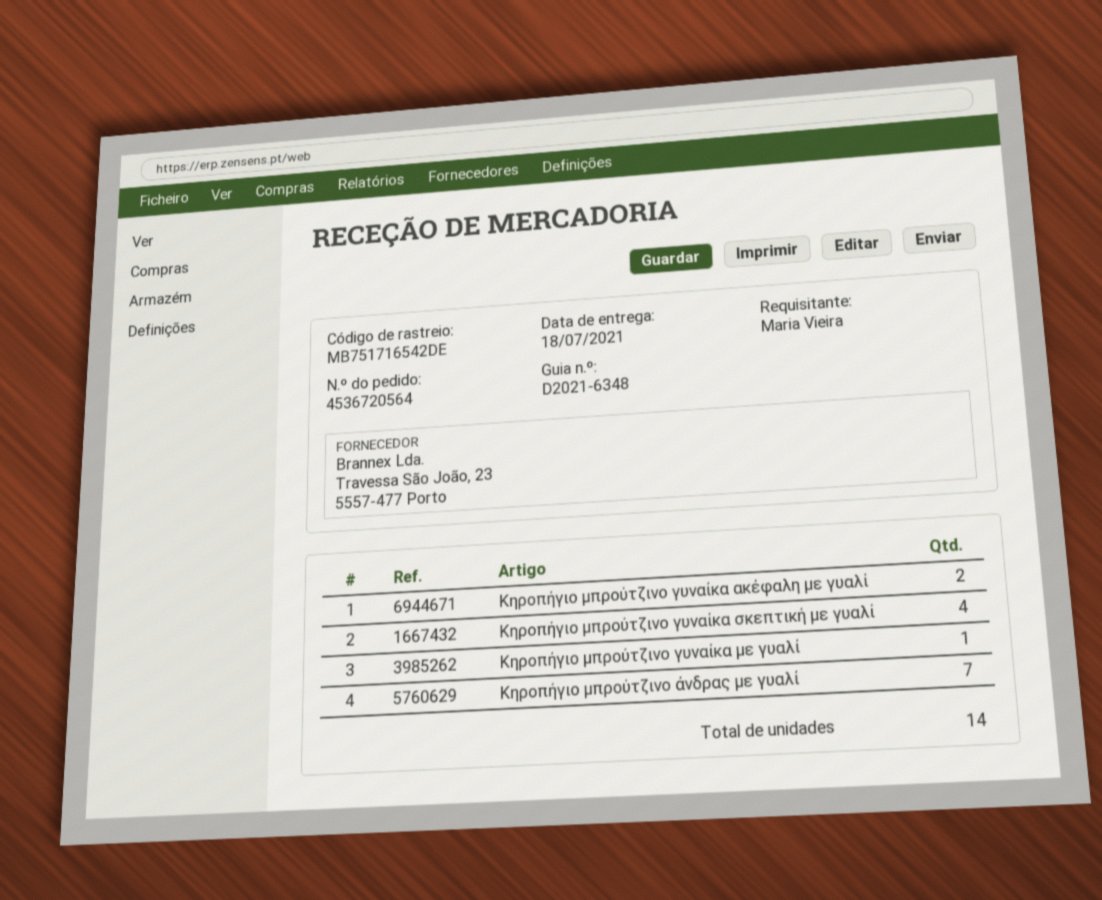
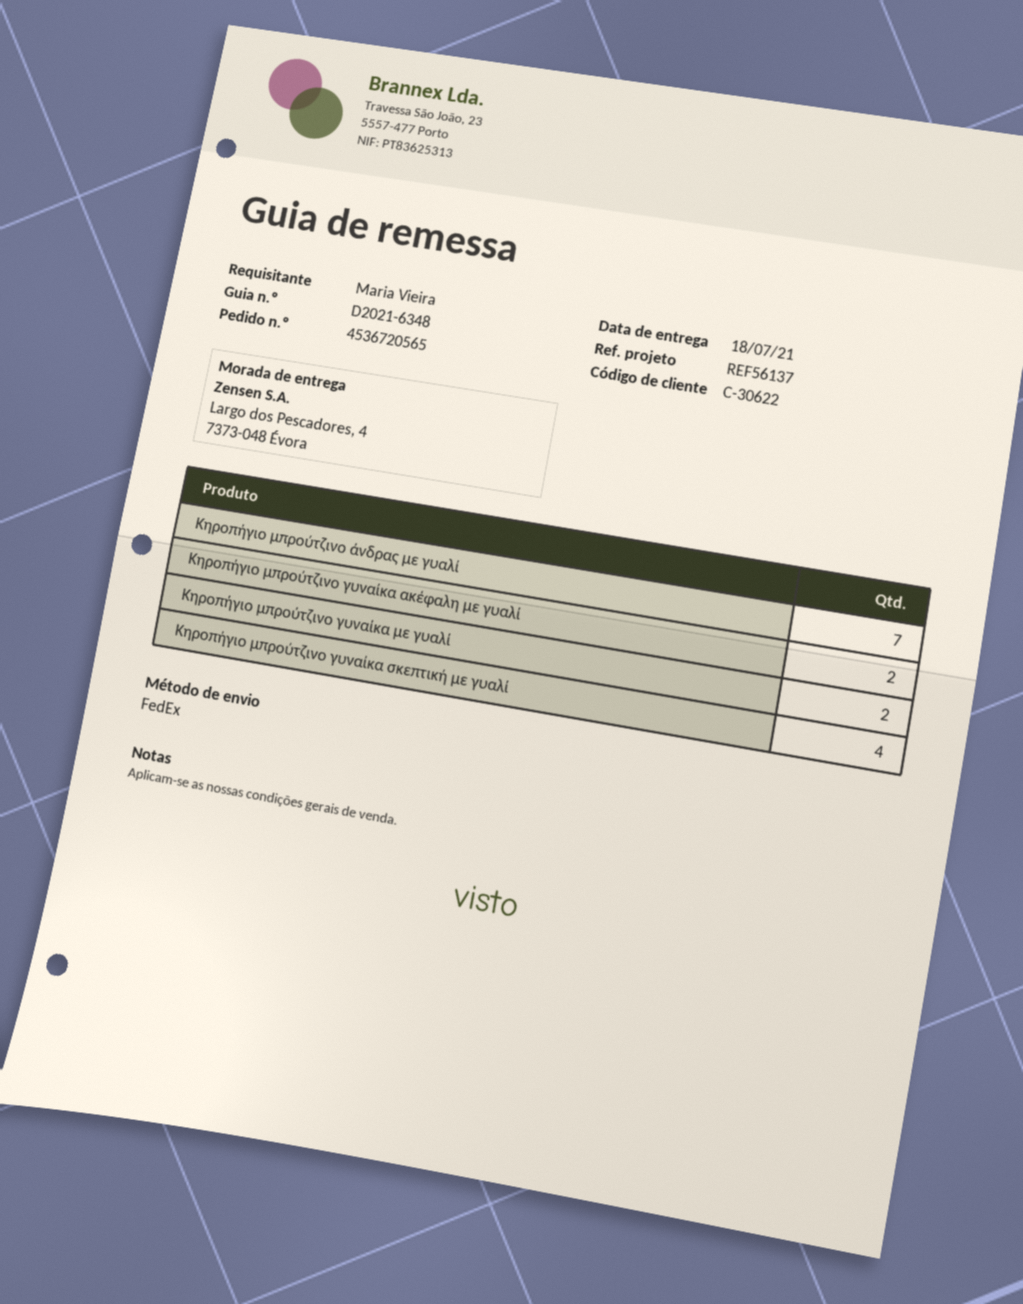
order number: 4536720564 -> 4536720565
Κηροπήγιο μπρούτζινο γυναίκα με γυαλί: 1 -> 2

